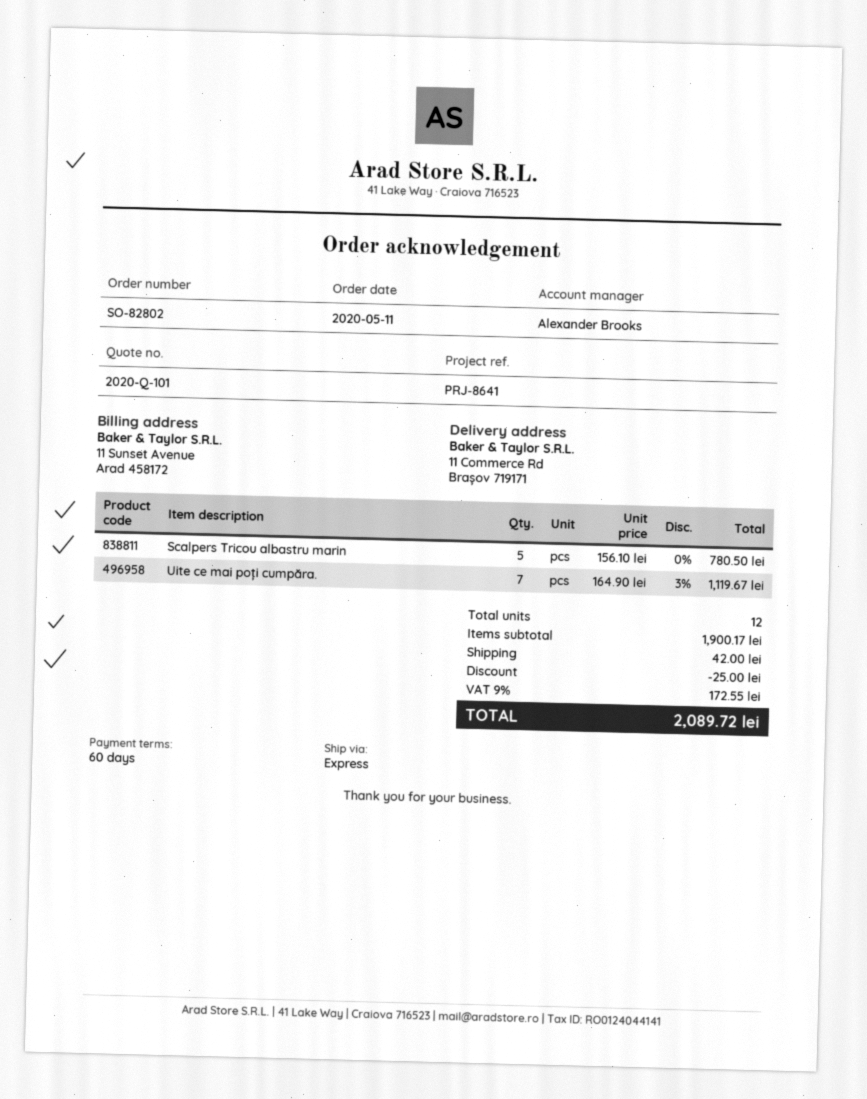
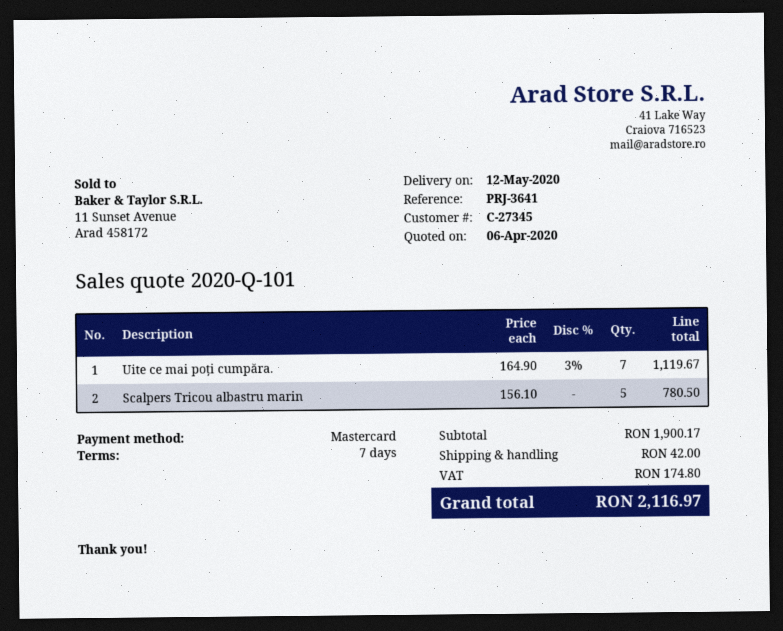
payment terms: 60 days -> 7 days
reference: PRJ-8641 -> PRJ-3641
discount: 25.00 -> none
tax: 172.55 -> 174.80
total: 2089.72 -> 2116.97

